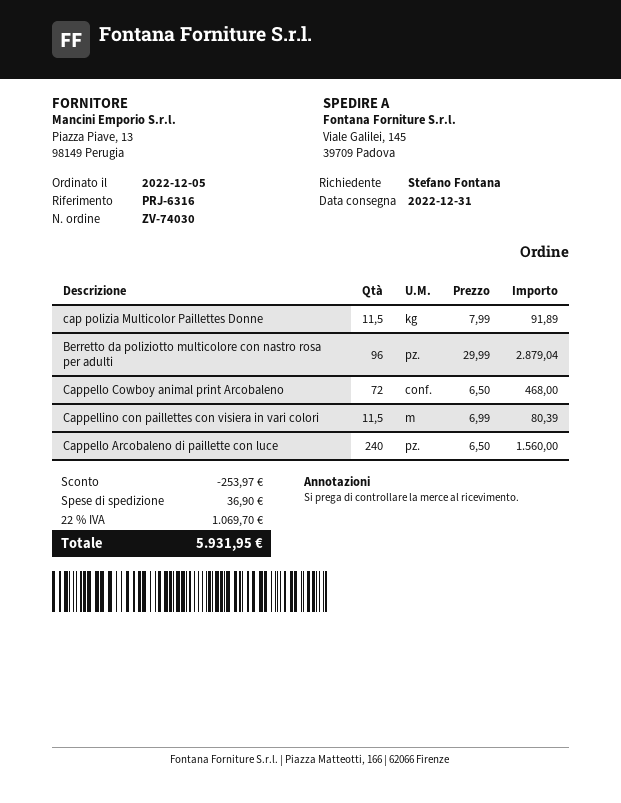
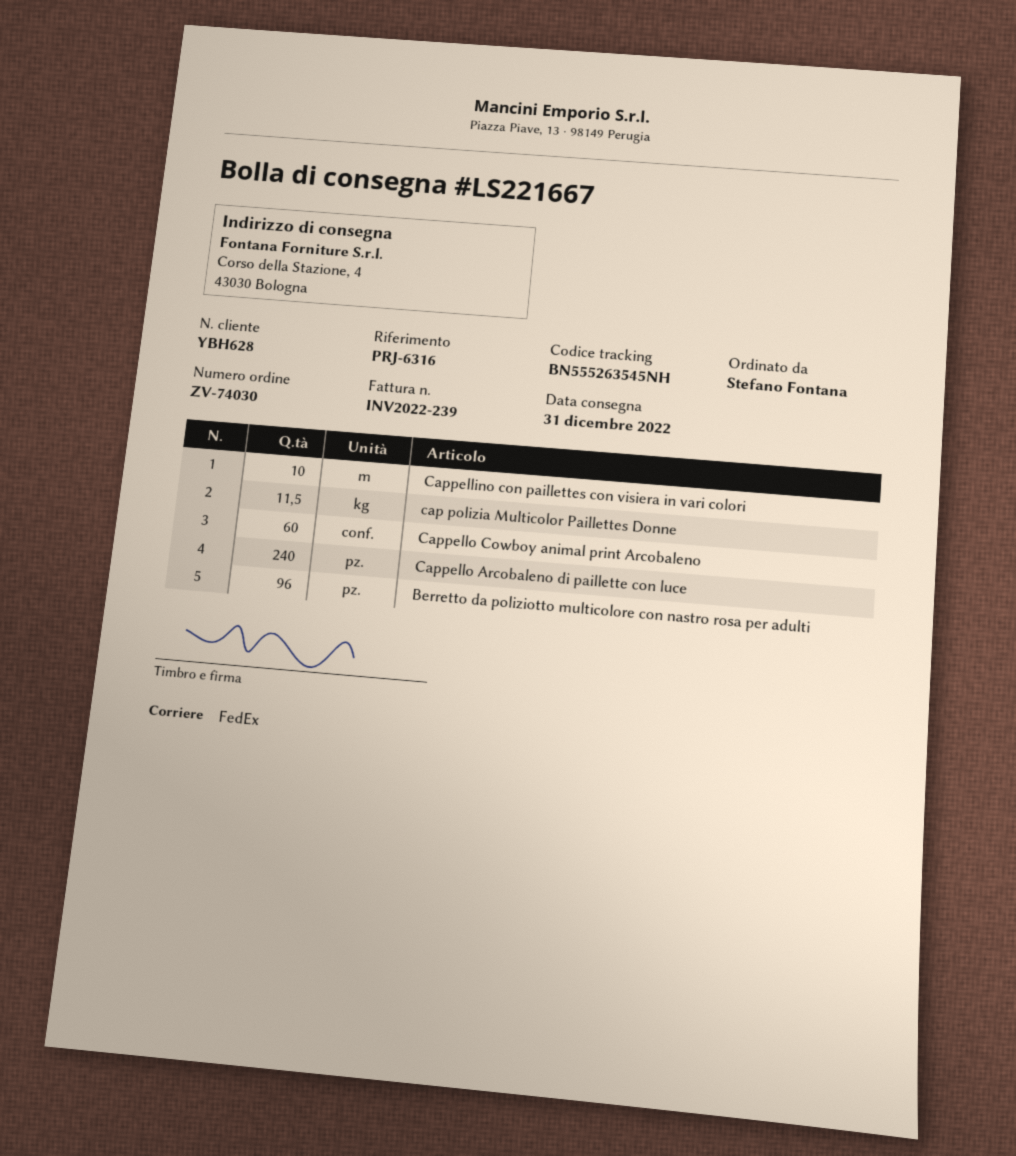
ship to: Viale Galilei, 145, 39709 Padova -> Corso della Stazione, 4, 43030 Bologna
Cappello Cowboy animal print Arcobaleno: 72 -> 60
Cappellino con paillettes con visiera in vari colori: 11.5 -> 10

